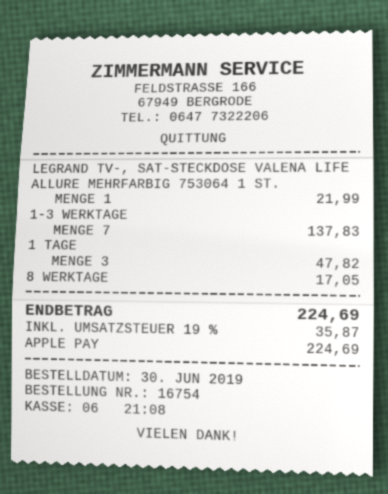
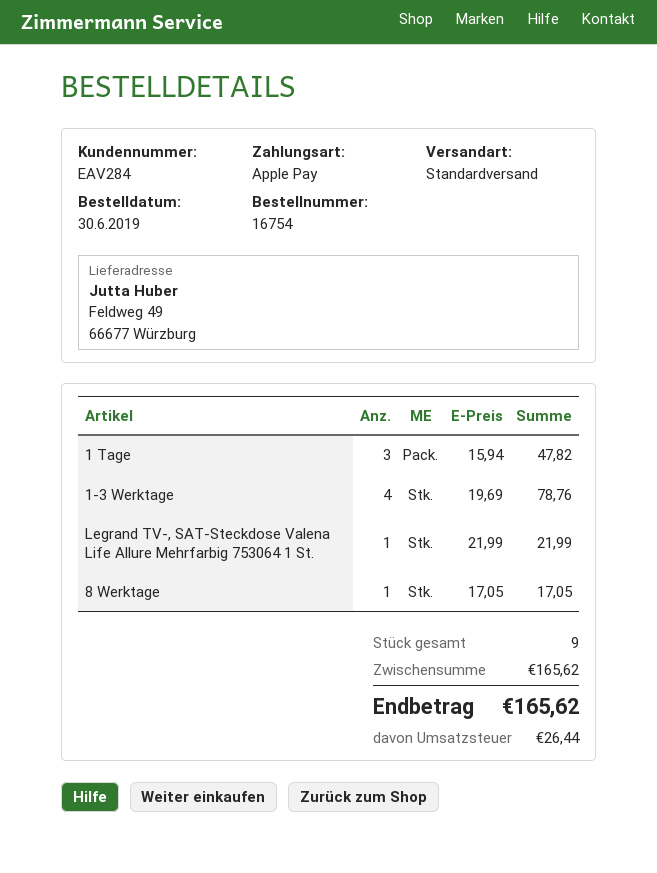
1-3 WERKTAGE: 7 for 137.83 -> 4 for 78.76
tax: 35.87 -> 26.44
total: 224.69 -> 165.62

